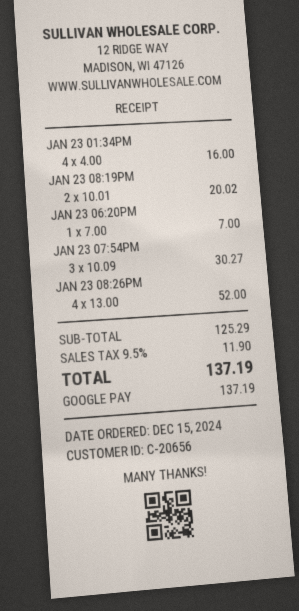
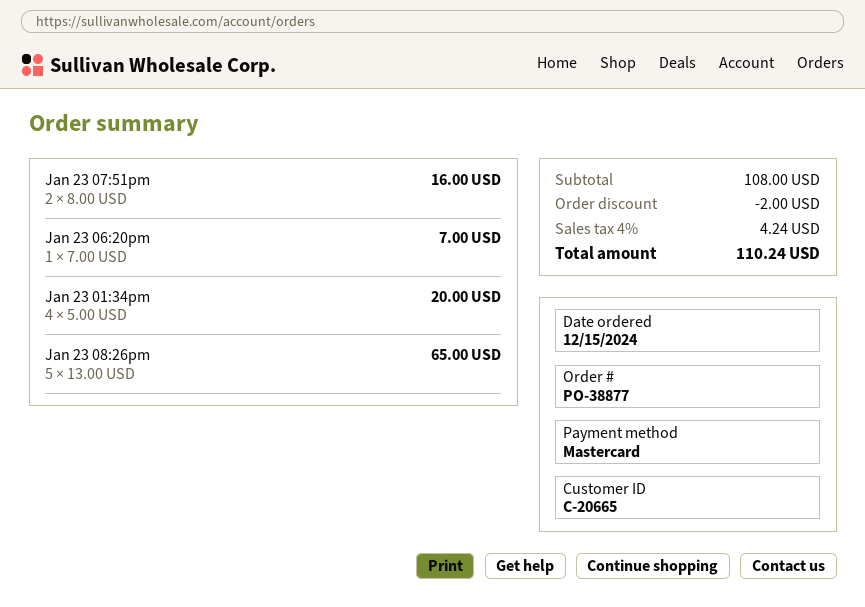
customer number: C-20656 -> C-20665
payment method: Google Pay -> Mastercard
JAN 23 01:34PM: 4 x 4.00 = 16.00 -> 4 x 5.00 = 20.00
JAN 23 08:19PM: 2 x 10.01 = 20.02 -> none
JAN 23 07:54PM: 3 x 10.09 = 30.27 -> none
JAN 23 08:26PM: 4 x 13.00 = 52.00 -> 5 x 13.00 = 65.00
Jan 23 07:51pm: none -> 2 x 8.00 = 16.00
subtotal: 125.29 -> 108.00
discount: none -> 2.00
tax: 9.5% = 11.90 -> 4% = 4.24
total: 137.19 -> 110.24

